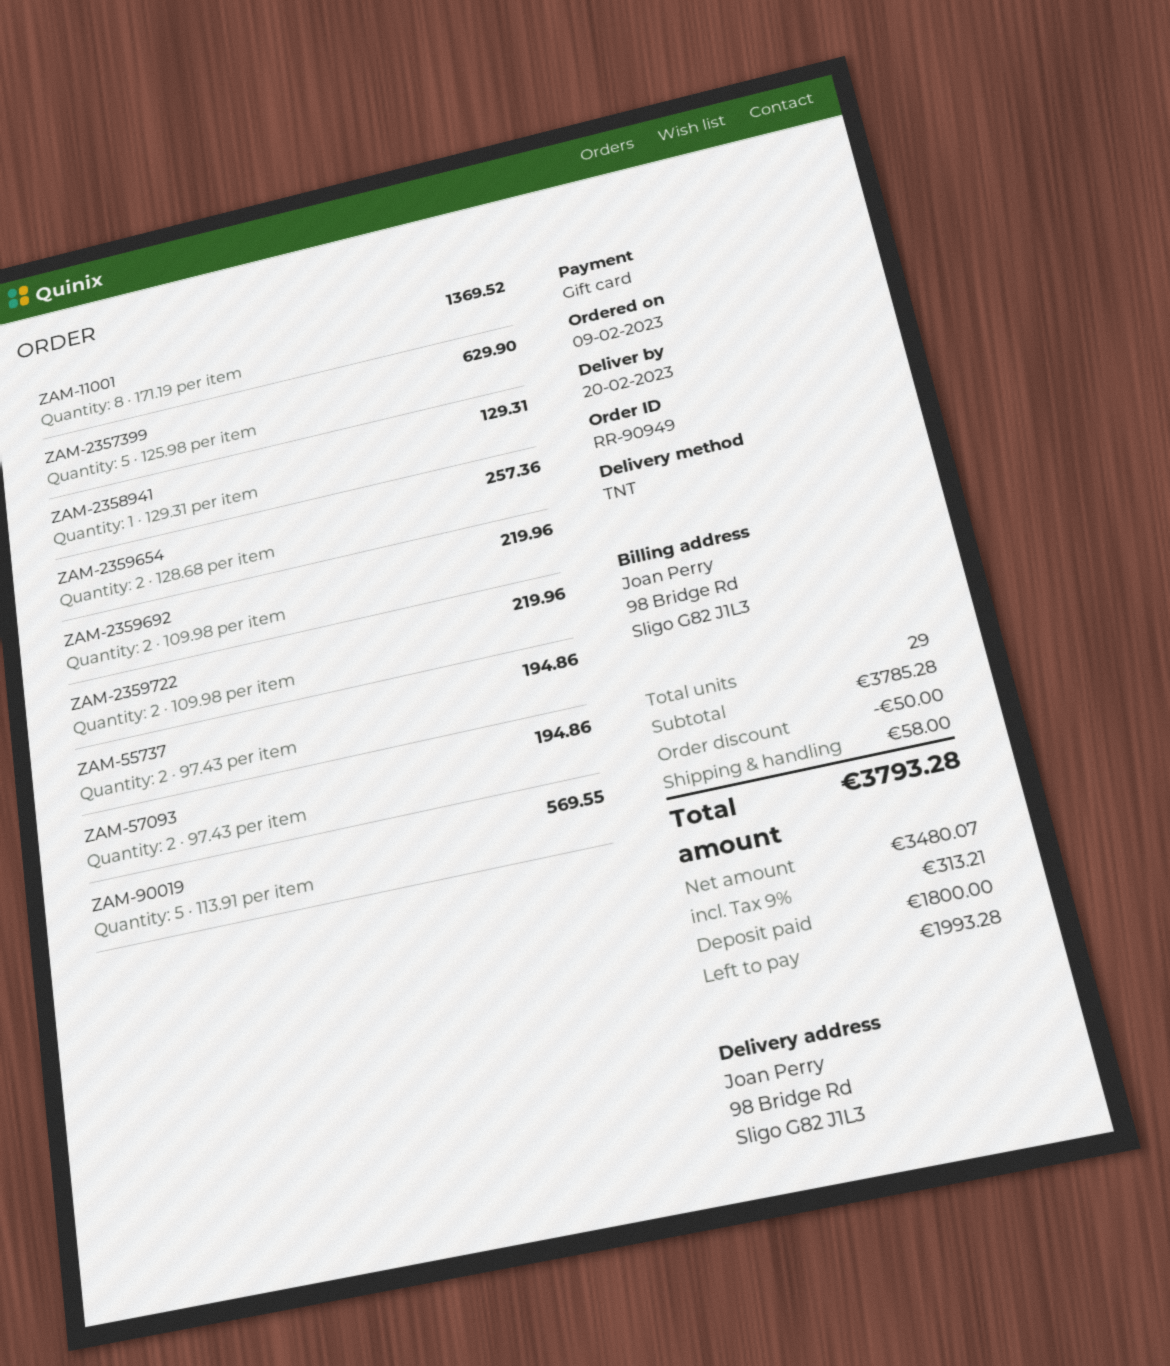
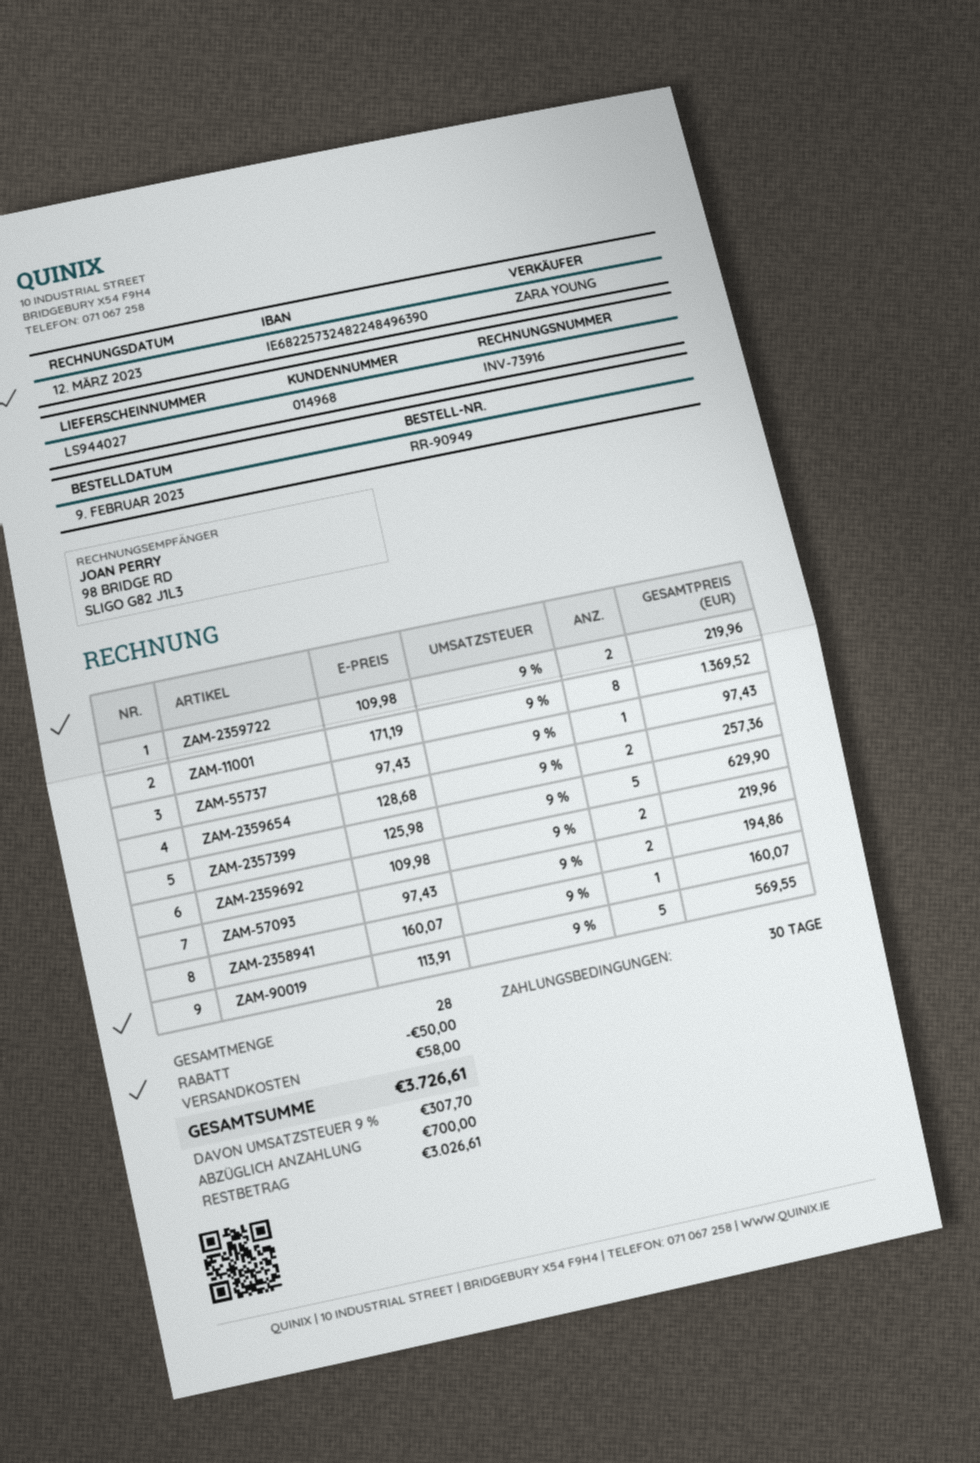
ZAM-2358941: 1 x 129.31 = 129.31 -> 1 x 160.07 = 160.07
ZAM-55737: 2 x 97.43 = 194.86 -> 1 x 97.43 = 97.43
total quantity: 29 -> 28
tax: 9% = 313.21 -> 9% = 307.70
total: 3793.28 -> 3726.61
deposit: 1800.00 -> 700.00
balance: 1993.28 -> 3026.61

